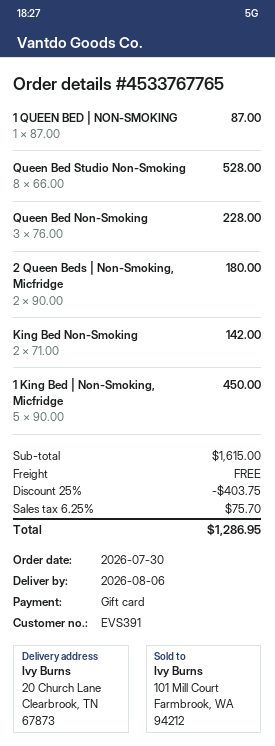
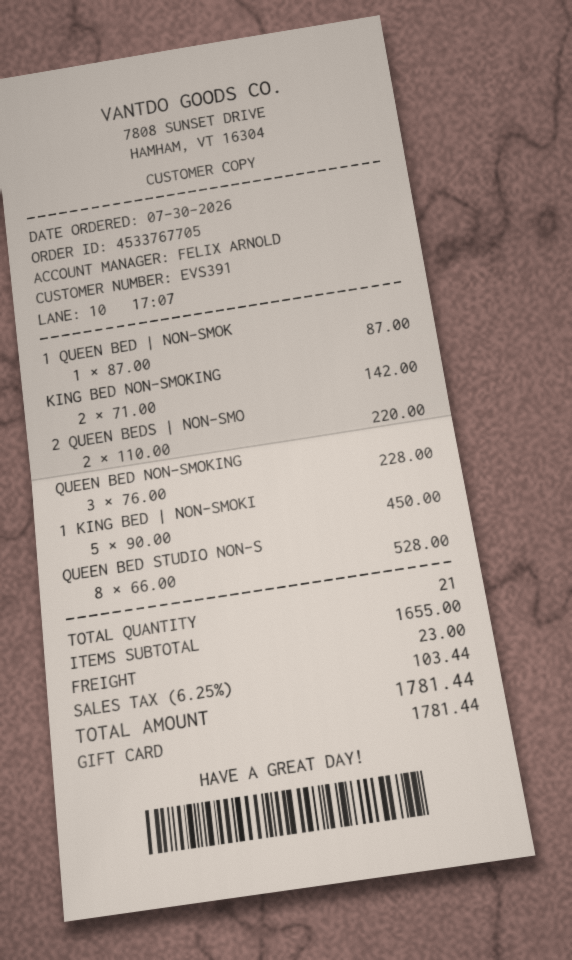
order number: 4533767765 -> 4533767705
2 Queen Beds | Non-Smoking, Micfridge: 2 x 90.00 = 180.00 -> 2 x 110.00 = 220.00
subtotal: 1615.00 -> 1655.00
discount: 25% = 403.75 -> none
shipping: 0.00 -> 23.00
tax: 6.25% = 75.70 -> 6.25% = 103.44
total: 1286.95 -> 1781.44

